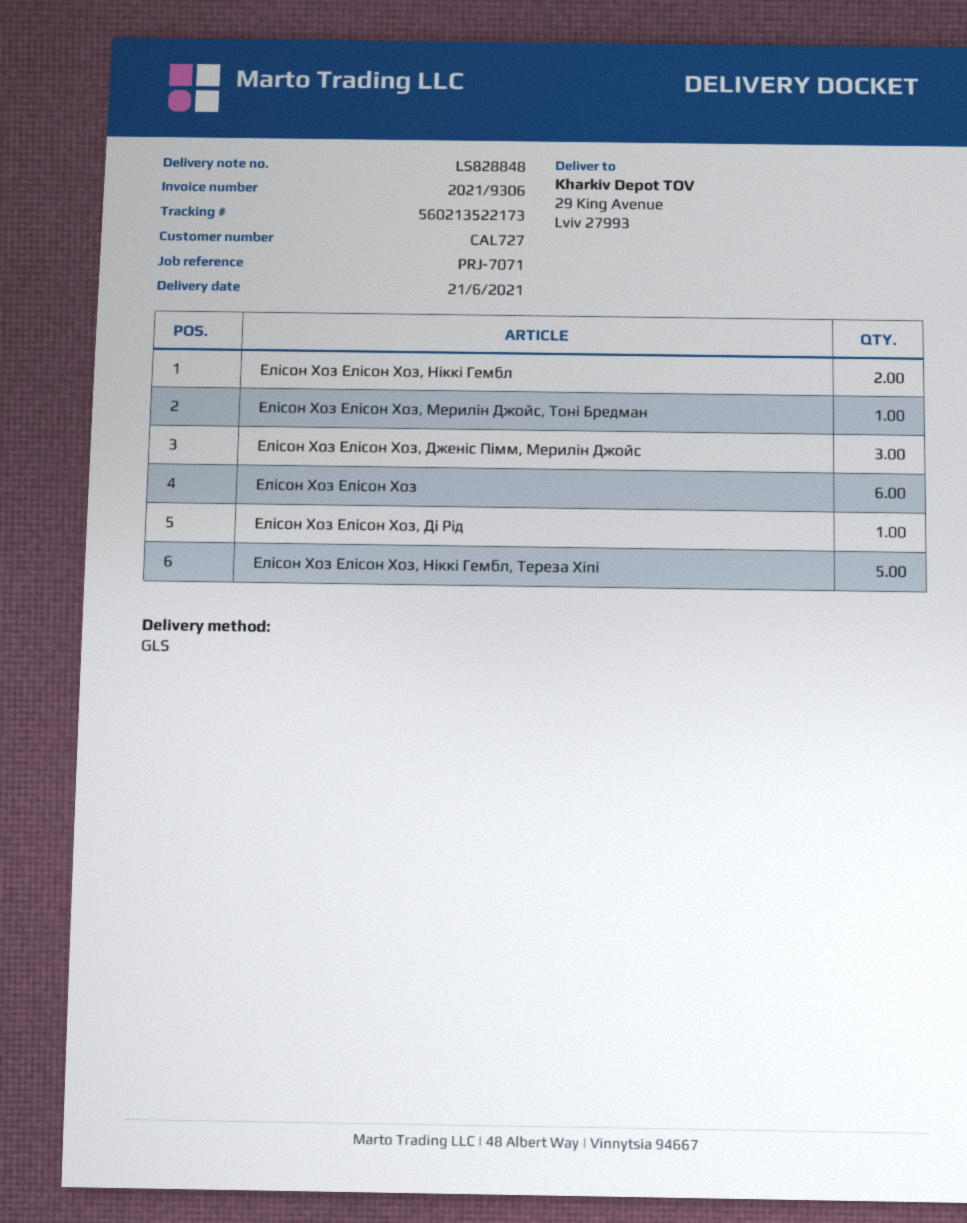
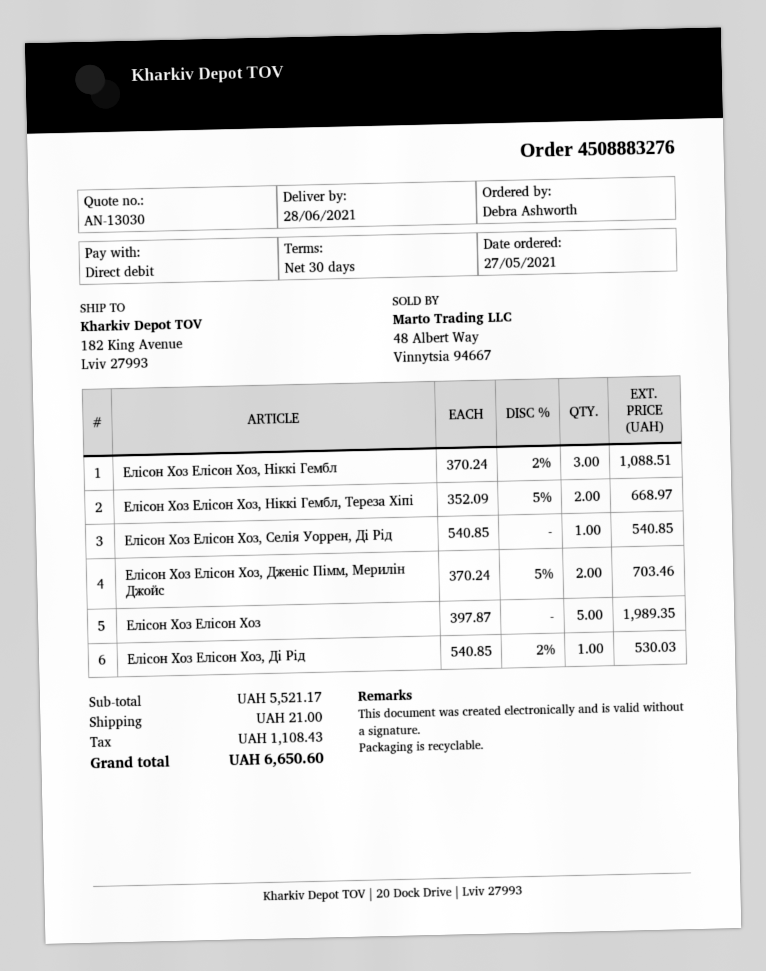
delivery date: 2021-06-21 -> 2021-06-28
ship to: 29 King Avenue, Lviv 27993 -> 182 King Avenue, Lviv 27993
Елісон Хоз Елісон Хоз, Ніккі Гембл: 2 -> 3
Елісон Хоз Елісон Хоз, Мерилін Джойс, Тоні Бредман: 1 -> none
Елісон Хоз Елісон Хоз, Дженіс Пімм, Мерилін Джойс: 3 -> 2
Елісон Хоз Елісон Хоз: 6 -> 5
Елісон Хоз Елісон Хоз, Ніккі Гембл, Тереза Хіпі: 5 -> 2
Елісон Хоз Елісон Хоз, Селія Уоррен, Ді Рід: none -> 1

